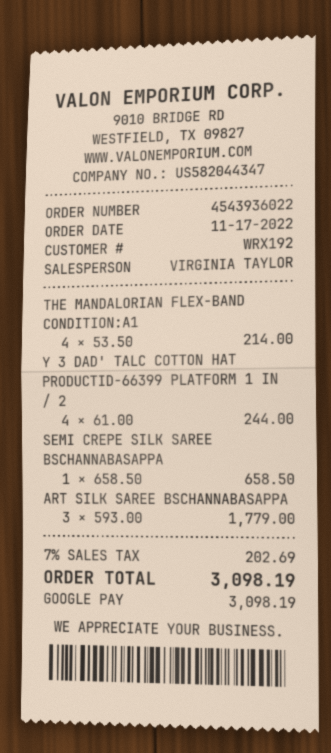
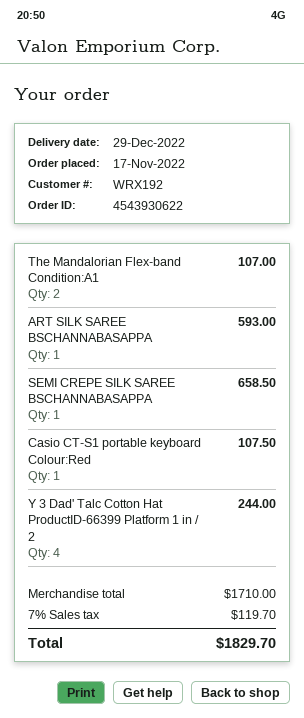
order number: 4543936022 -> 4543930622
THE MANDALORIAN FLEX-BAND CONDITION:A1: 4 for 214.00 -> 2 for 107.00
ART SILK SAREE BSCHANNABASAPPA: 3 for 1779.00 -> 1 for 593.00
Casio CT-S1 portable keyboard Colour:Red: none -> 1 for 107.50
tax: 7% = 202.69 -> 7% = 119.70
total: 3098.19 -> 1829.70

